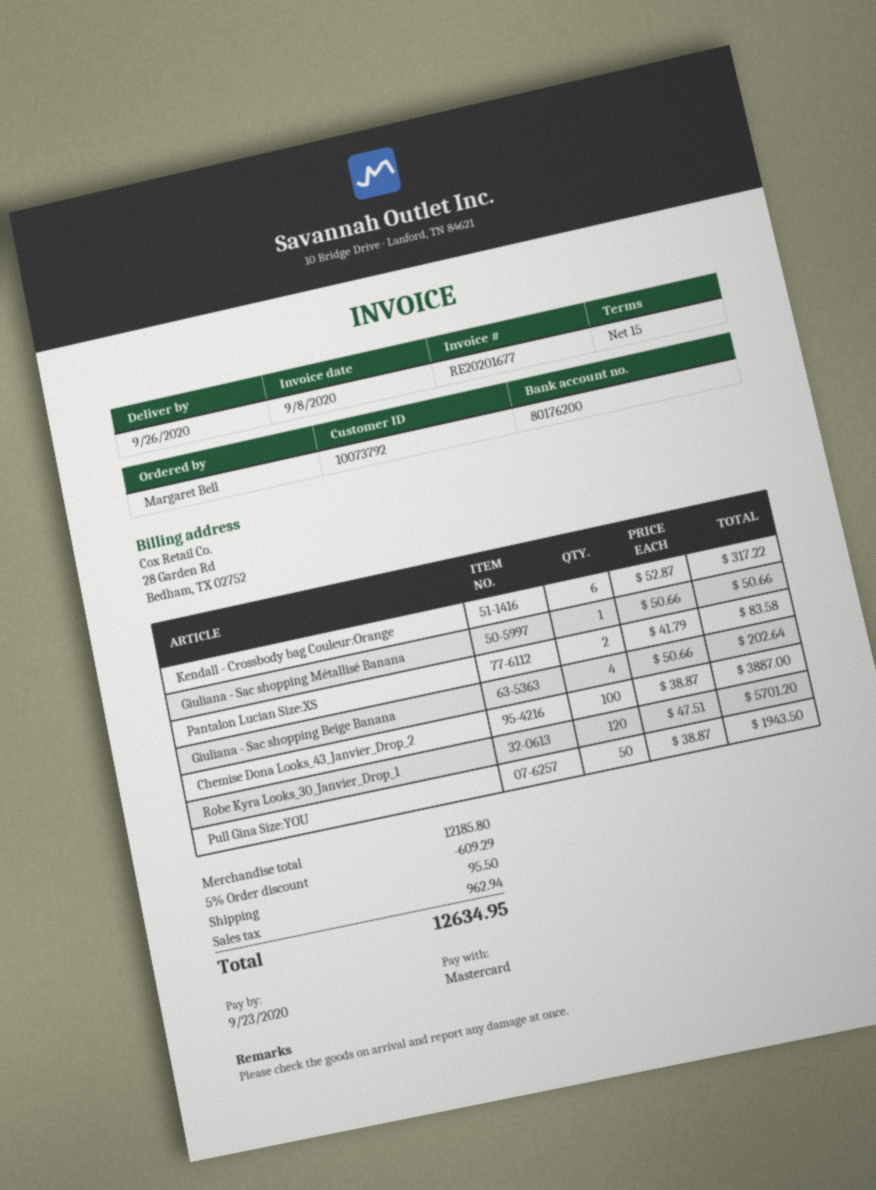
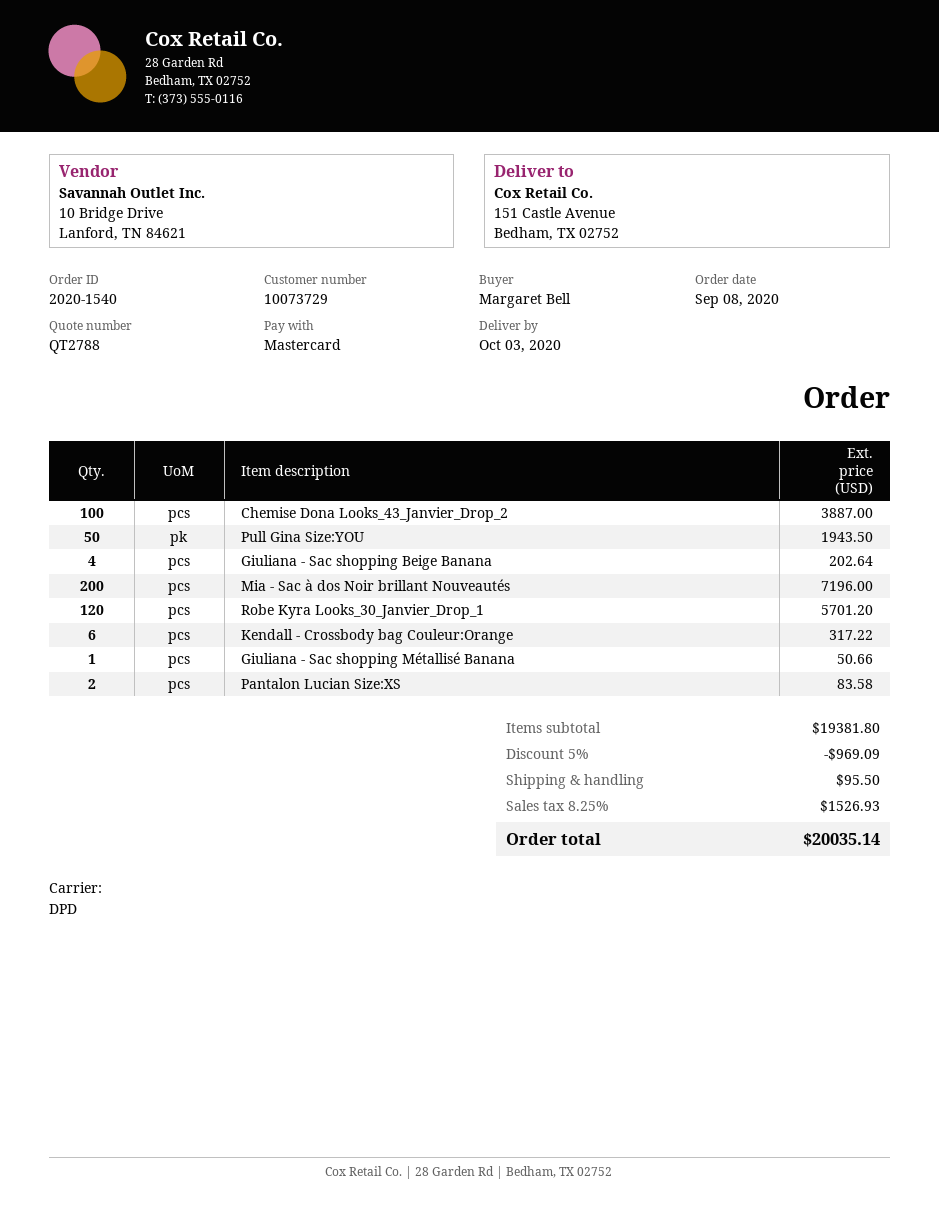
delivery date: 2020-09-26 -> 2020-10-03
customer number: 10073792 -> 10073729
Mia - Sac à dos Noir brillant Nouveautés: none -> 200 for 7196.00
subtotal: 12185.80 -> 19381.80
discount: 5% = 609.29 -> 5% = 969.09
tax: 962.94 -> 1526.93
total: 12634.95 -> 20035.14

